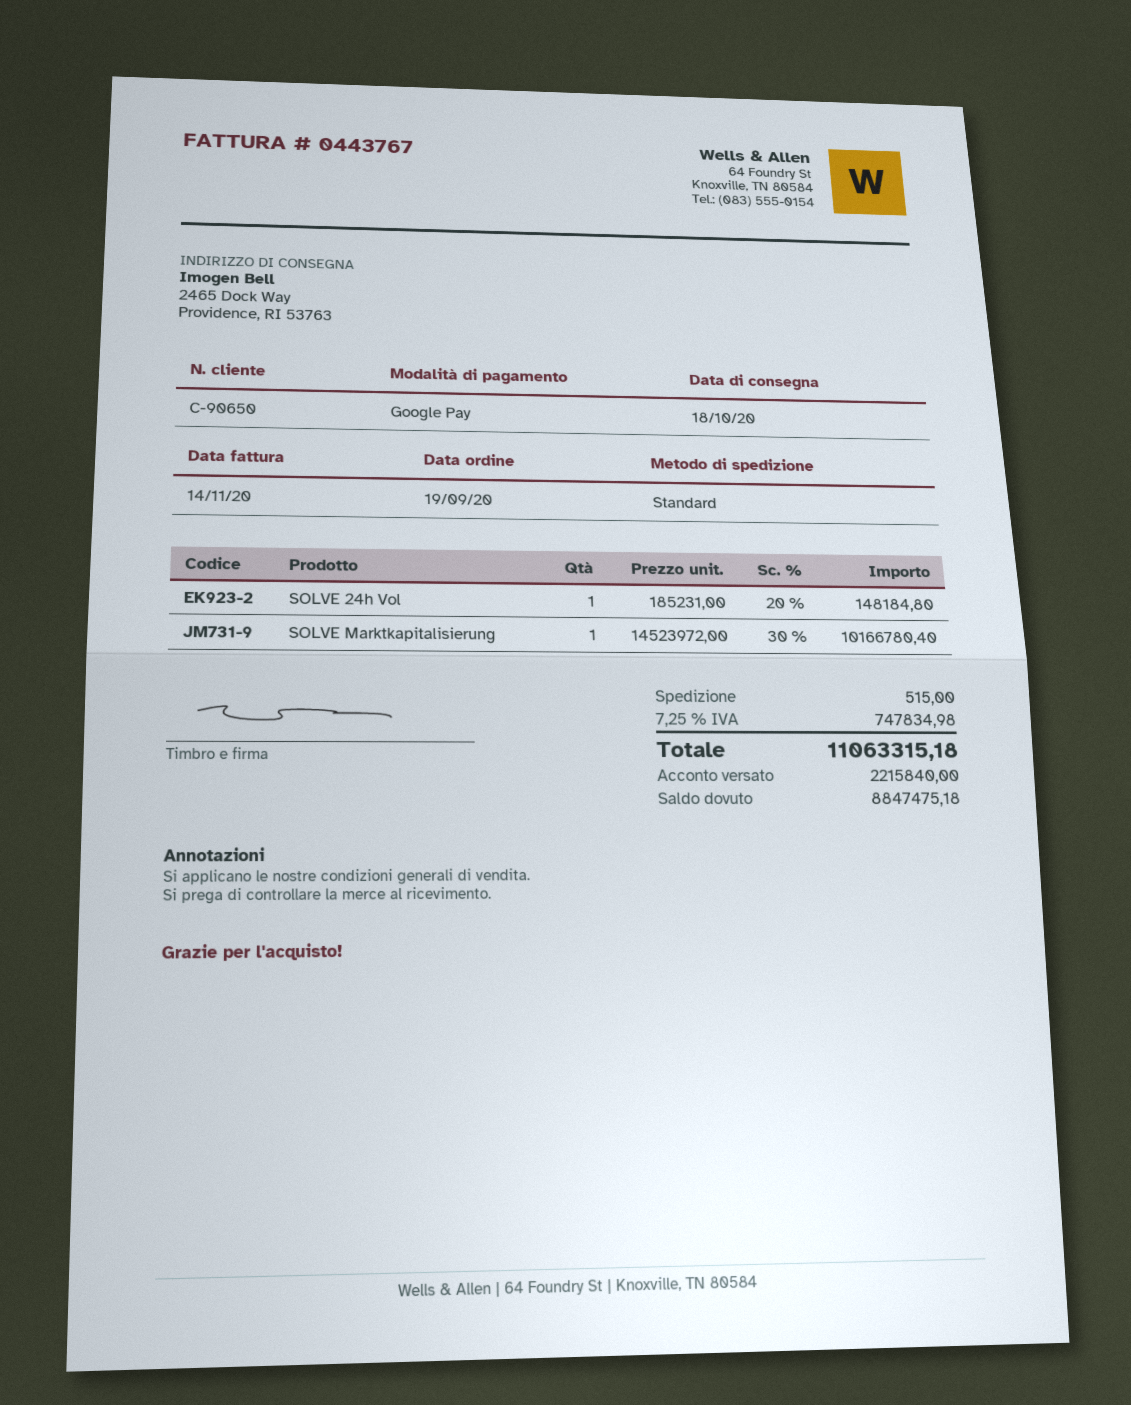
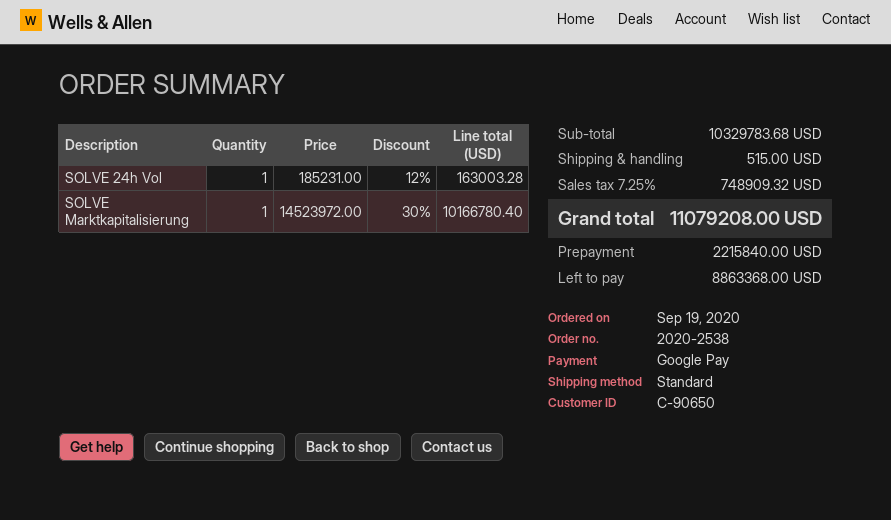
SOLVE 24h Vol: 1 x 185231.00 - 20% = 148184.80 -> 1 x 185231.00 - 12% = 163003.28
tax: 7.25% = 747834.98 -> 7.25% = 748909.32
total: 11063315.18 -> 11079208.00
balance: 8847475.18 -> 8863368.00

